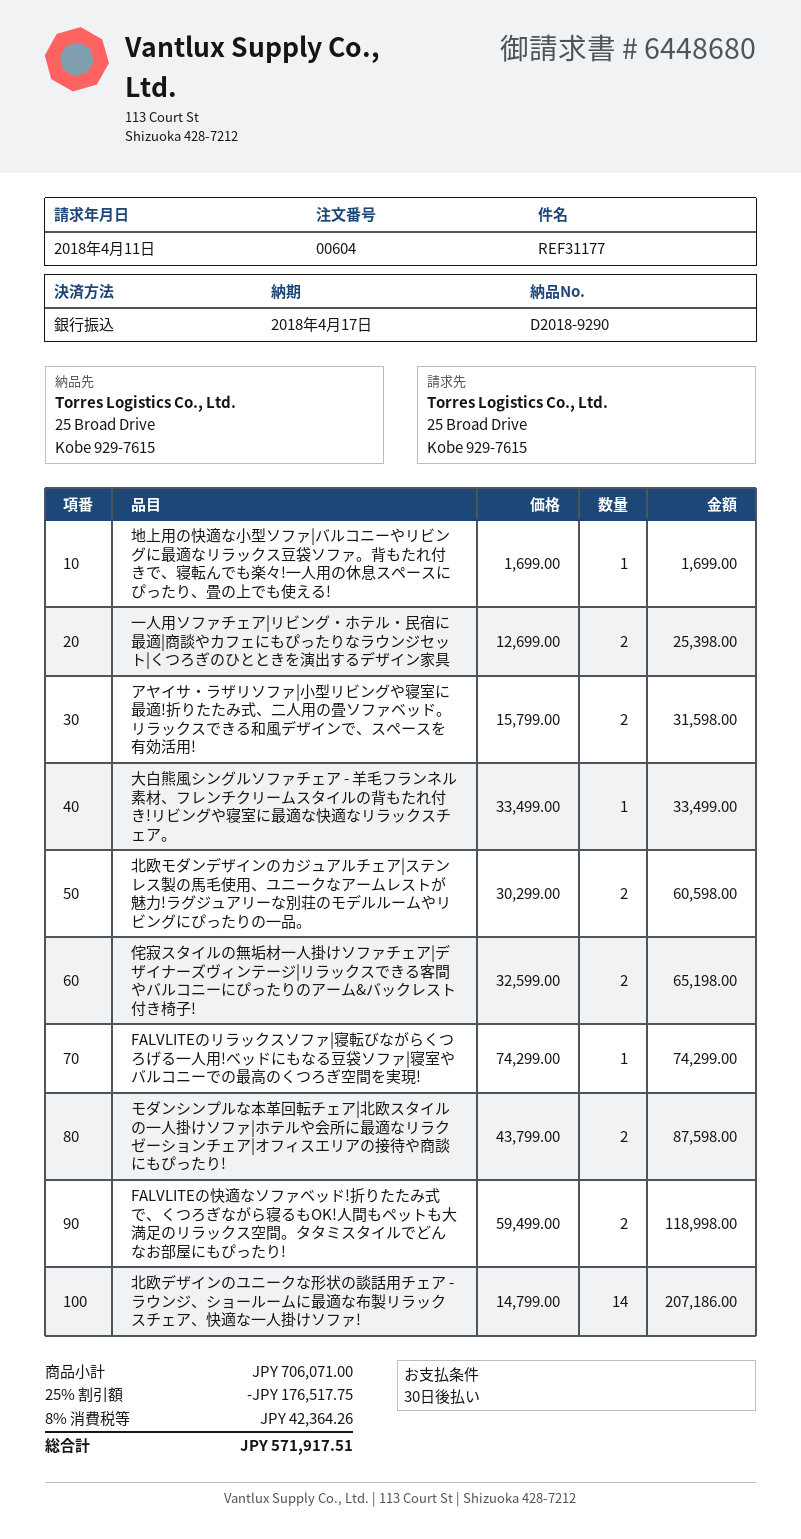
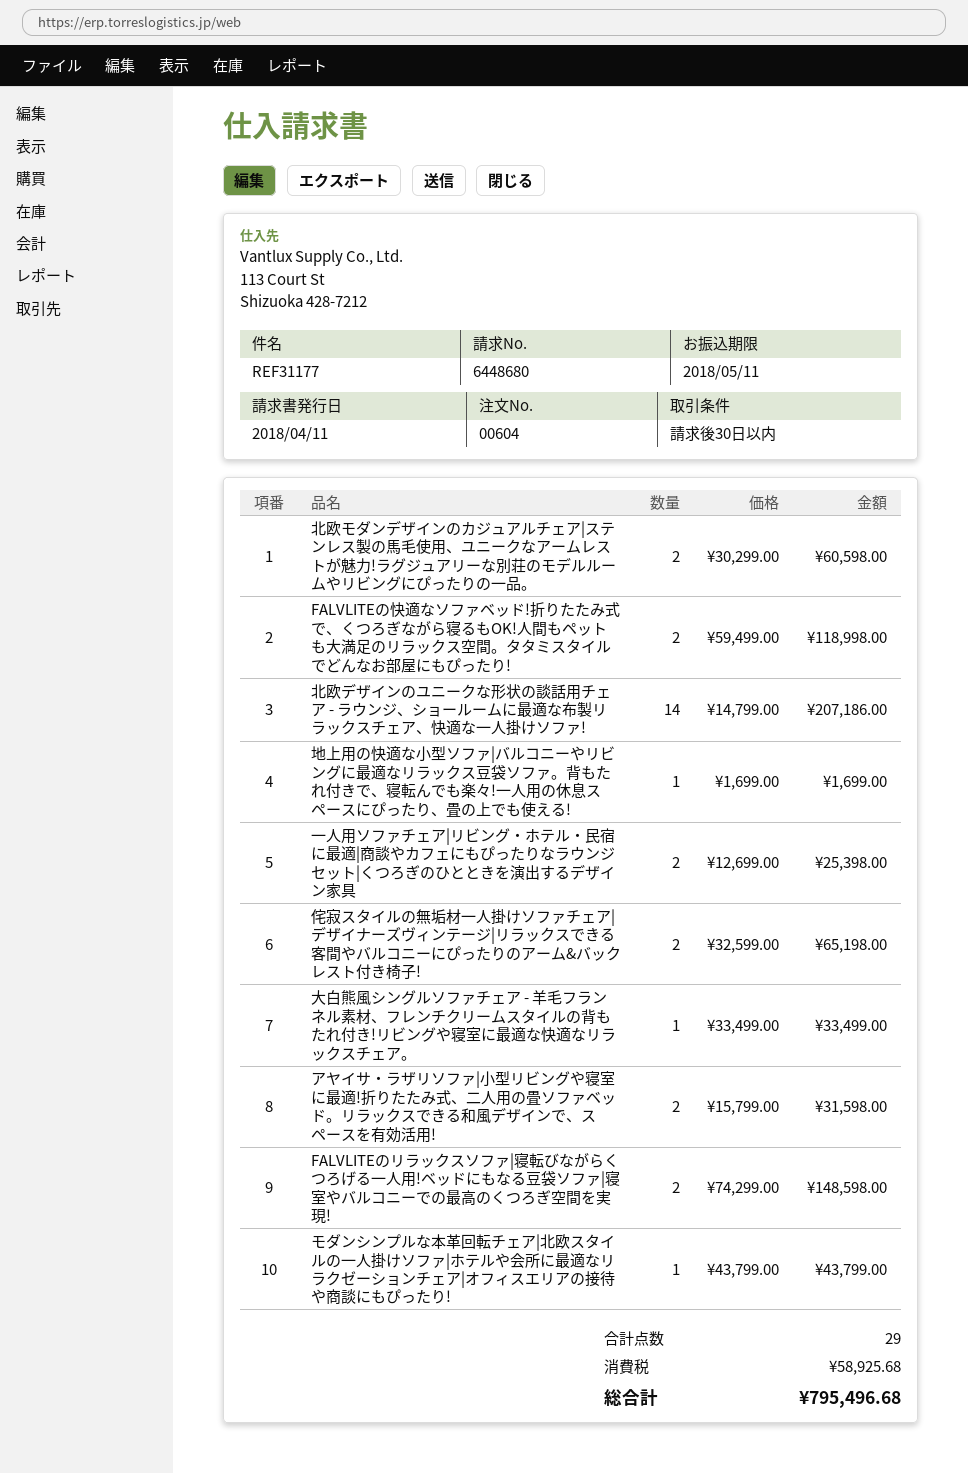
FALVLITEのリラックスソファ|寝転びながらくつろげる一人用!ベッドにもなる豆袋ソファ|寝室やバルコニーでの最高のくつろぎ空間を実現!: 1 x 74299.00 = 74299.00 -> 2 x 74299.00 = 148598.00
モダンシンプルな本革回転チェア|北欧スタイルの一人掛けソファ|ホテルや会所に最適なリラクゼーションチェア|オフィスエリアの接待や商談にもぴったり!: 2 x 43799.00 = 87598.00 -> 1 x 43799.00 = 43799.00
discount: 25% = 176517.75 -> none
tax: 42364.26 -> 58925.68
total: 571917.51 -> 795496.68

